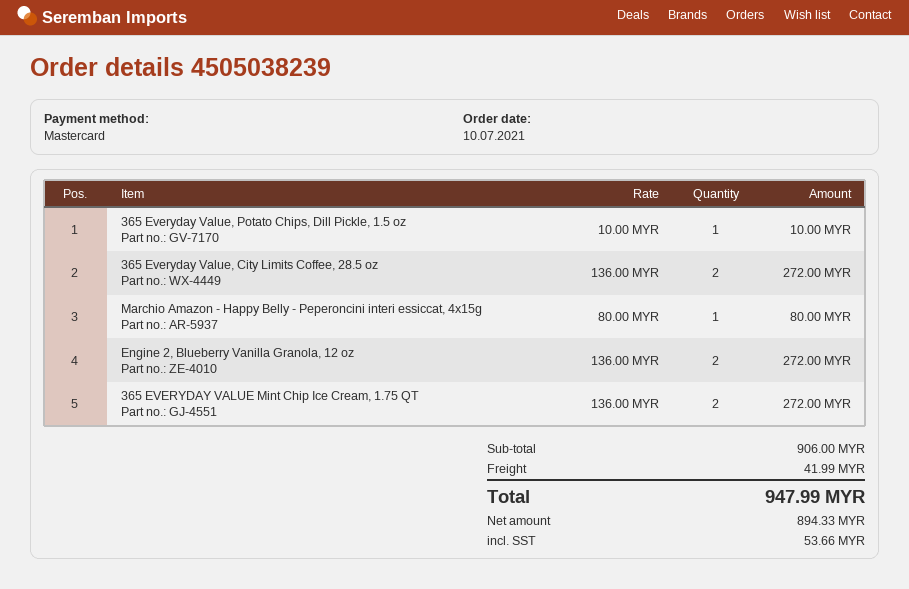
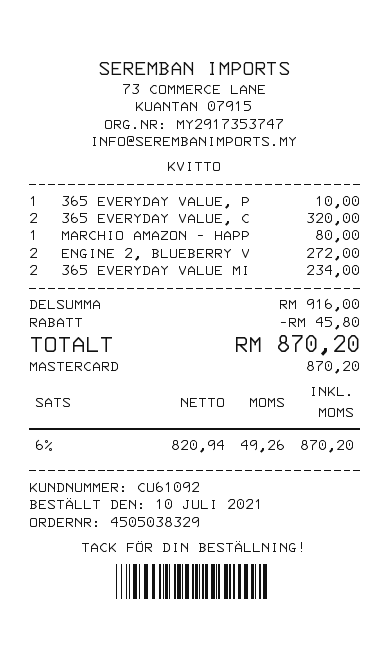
order number: 4505038239 -> 4505038329
365 Everyday Value, City Limits Coffee, 28.5 oz: 2 for 272.00 -> 2 for 320.00
365 EVERYDAY VALUE Mint Chip Ice Cream, 1.75 QT: 2 for 272.00 -> 2 for 234.00
subtotal: 906.00 -> 916.00
discount: none -> 45.80
shipping: 41.99 -> none
net: 894.33 -> 820.94
tax: 53.66 -> 49.26
total: 947.99 -> 870.20

